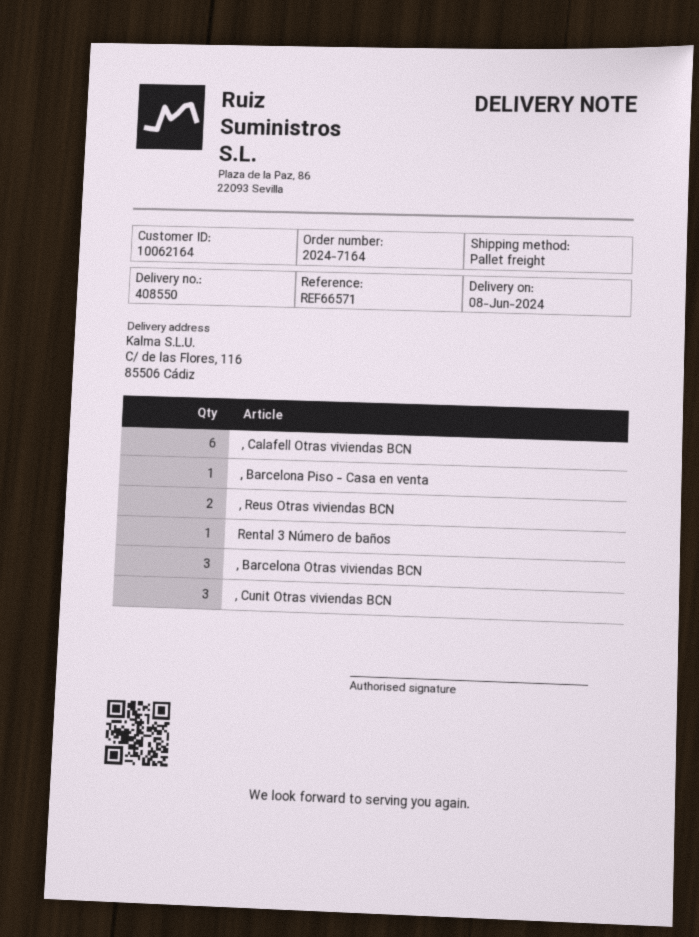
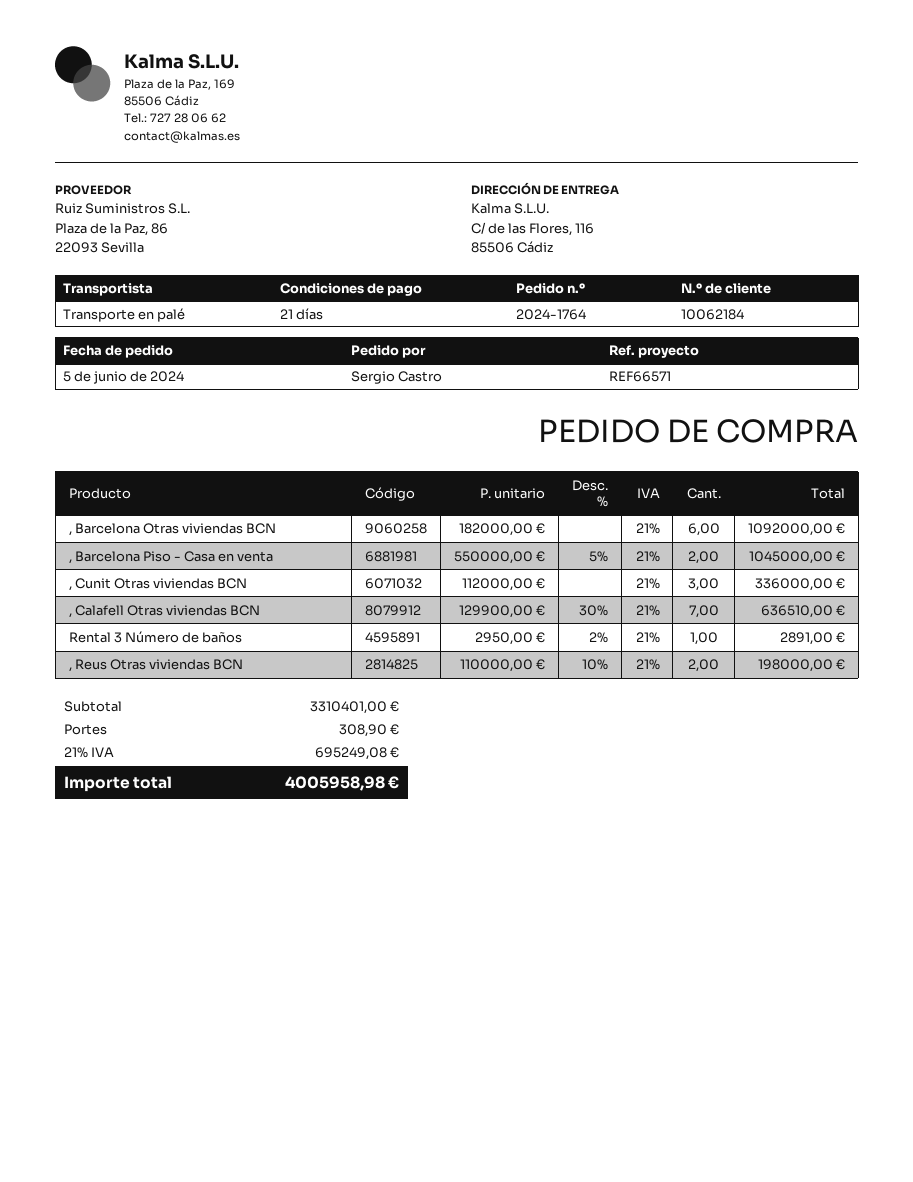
order number: 2024-7164 -> 2024-1764
customer number: 10062164 -> 10062184
, Calafell Otras viviendas BCN: 6 -> 7
, Barcelona Piso - Casa en venta: 1 -> 2
, Barcelona Otras viviendas BCN: 3 -> 6

